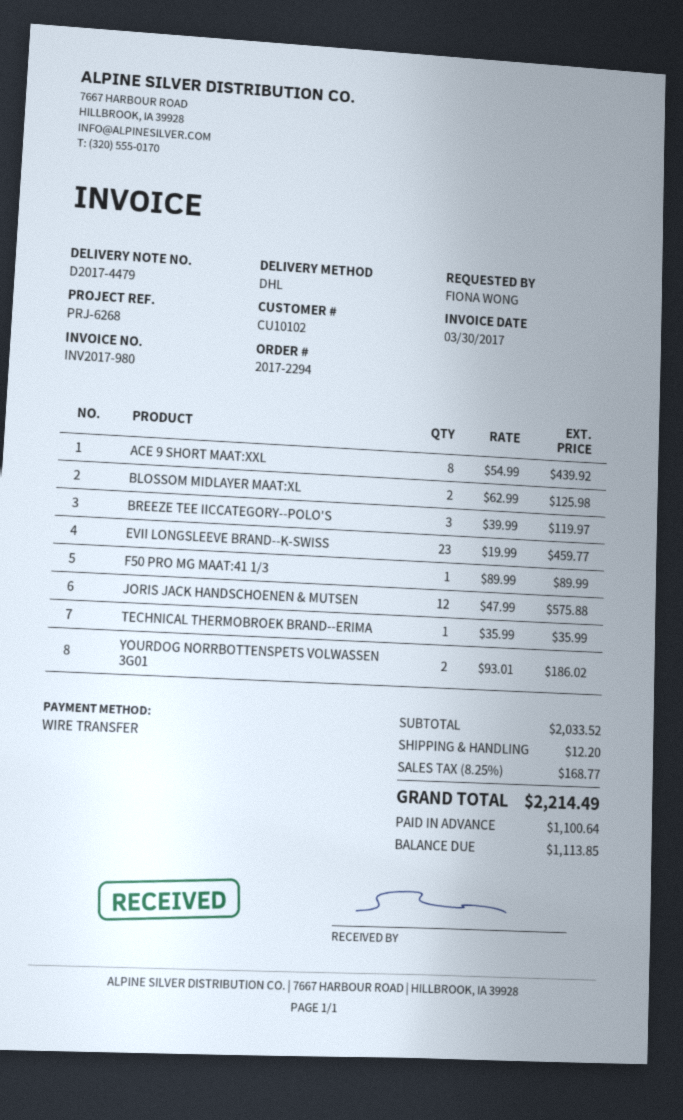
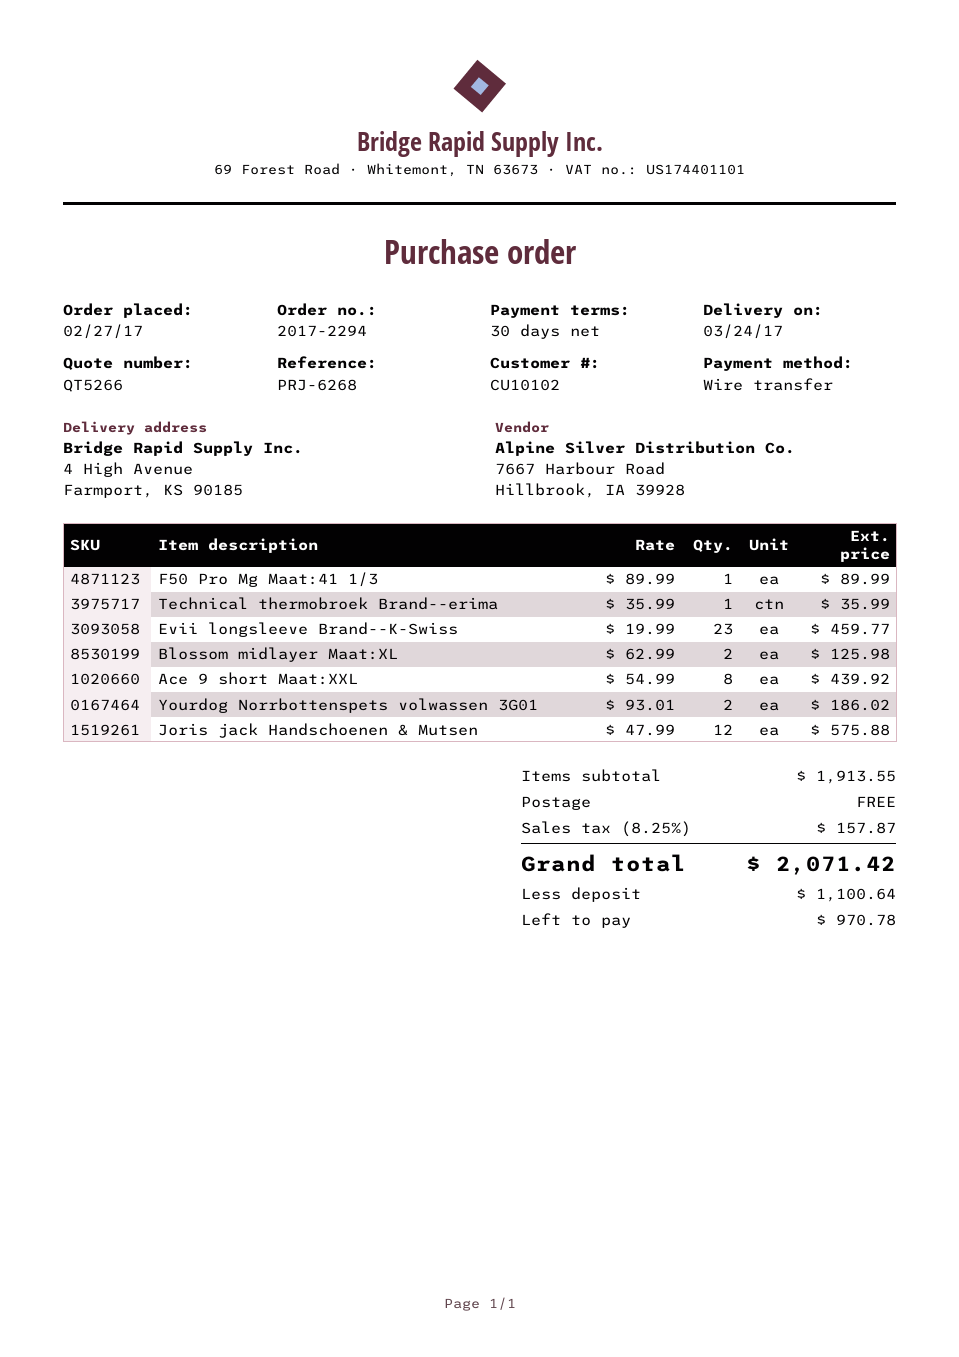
BREEZE TEE IICCATEGORY--POLO'S: 3 x 39.99 = 119.97 -> none
subtotal: 2033.52 -> 1913.55
shipping: 12.20 -> 0.00
tax: 8.25% = 168.77 -> 8.25% = 157.87
total: 2214.49 -> 2071.42
balance: 1113.85 -> 970.78

